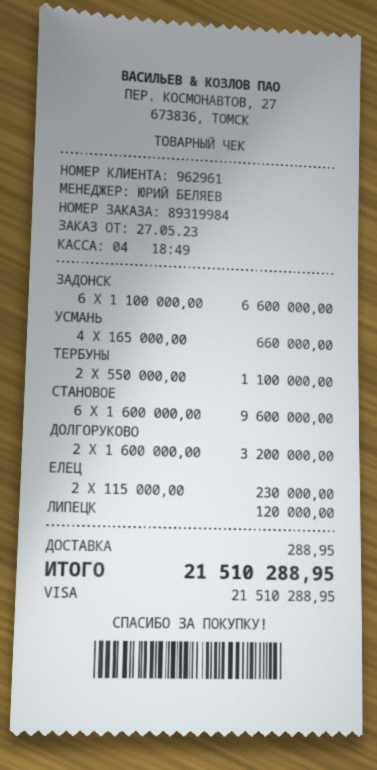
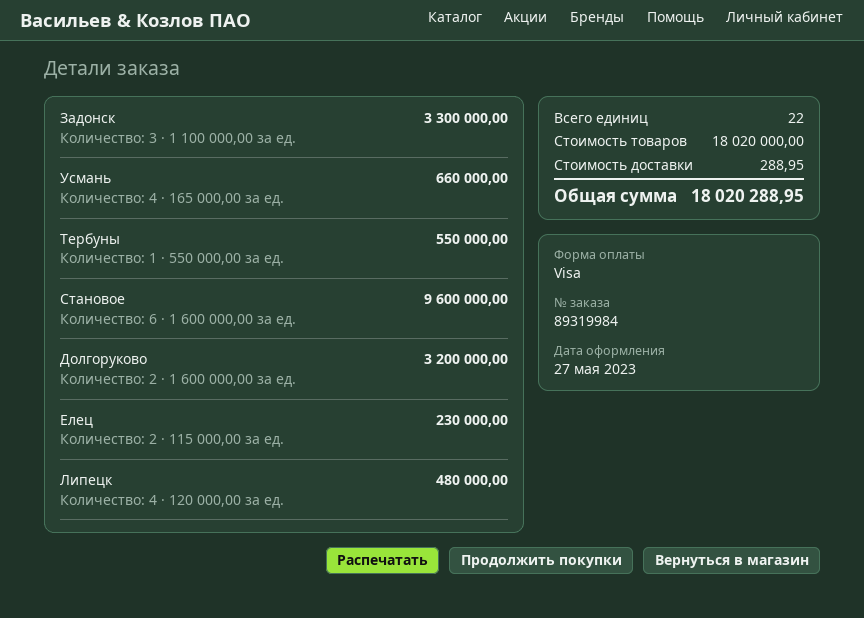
ЗАДОНСК: 6 x 1100000.00 = 6600000.00 -> 3 x 1100000.00 = 3300000.00
ТЕРБУНЫ: 2 x 550000.00 = 1100000.00 -> 1 x 550000.00 = 550000.00
ЛИПЕЦК: 1 x 120000.00 = 120000.00 -> 4 x 120000.00 = 480000.00
total: 21510288.95 -> 18020288.95

